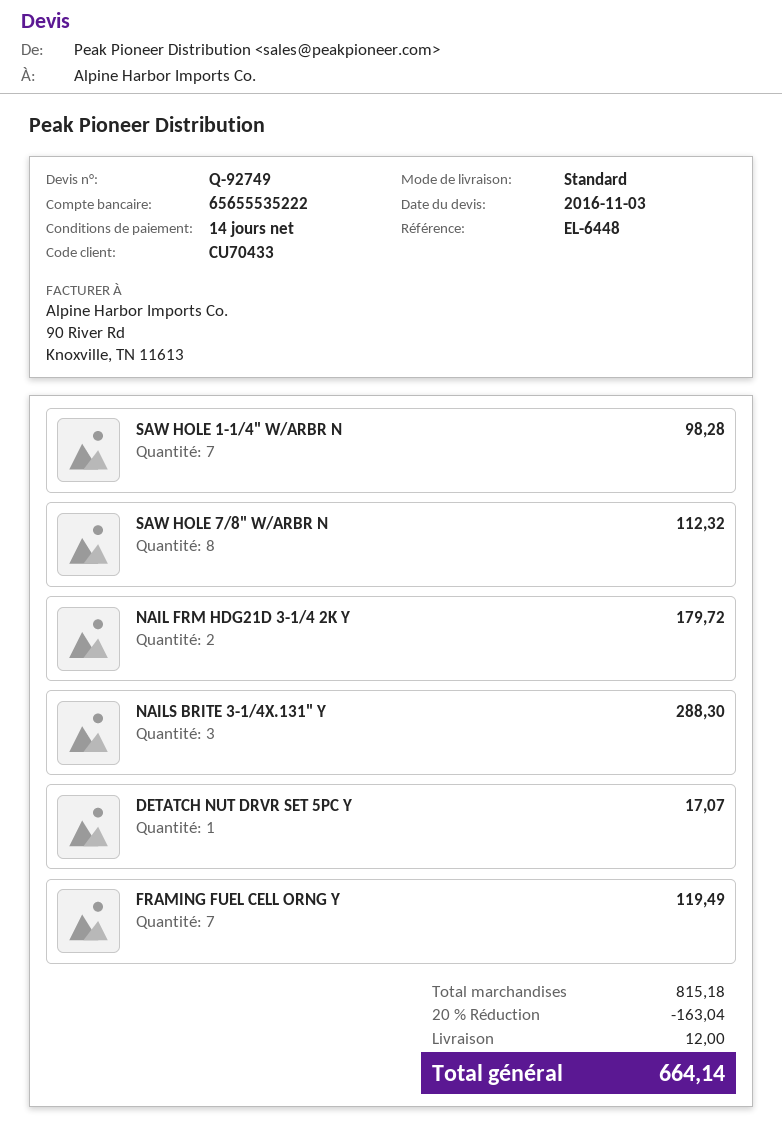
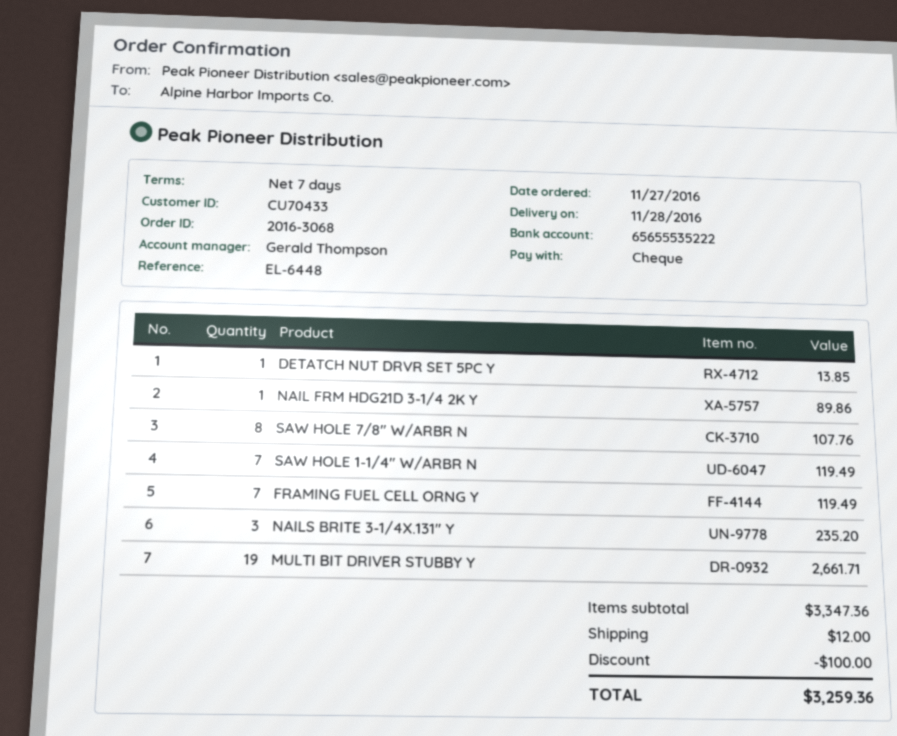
payment terms: 14 days -> 7 days
SAW HOLE 1-1/4" W/ARBR N: 7 for 98.28 -> 7 for 119.49
SAW HOLE 7/8" W/ARBR N: 8 for 112.32 -> 8 for 107.76
NAIL FRM HDG21D 3-1/4 2K Y: 2 for 179.72 -> 1 for 89.86
NAILS BRITE 3-1/4X.131" Y: 3 for 288.30 -> 3 for 235.20
DETATCH NUT DRVR SET 5PC Y: 1 for 17.07 -> 1 for 13.85
MULTI BIT DRIVER STUBBY Y: none -> 19 for 2661.71
subtotal: 815.18 -> 3347.36
discount: 163.04 -> 100.00
total: 664.14 -> 3259.36

